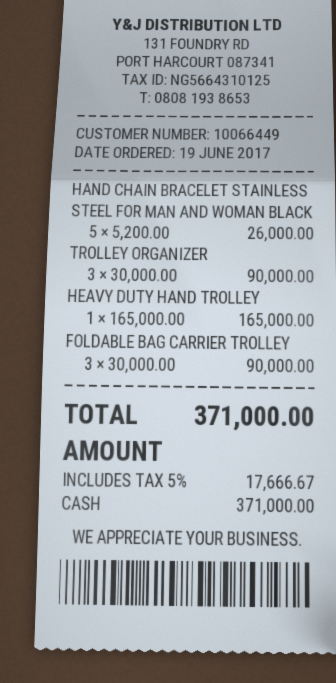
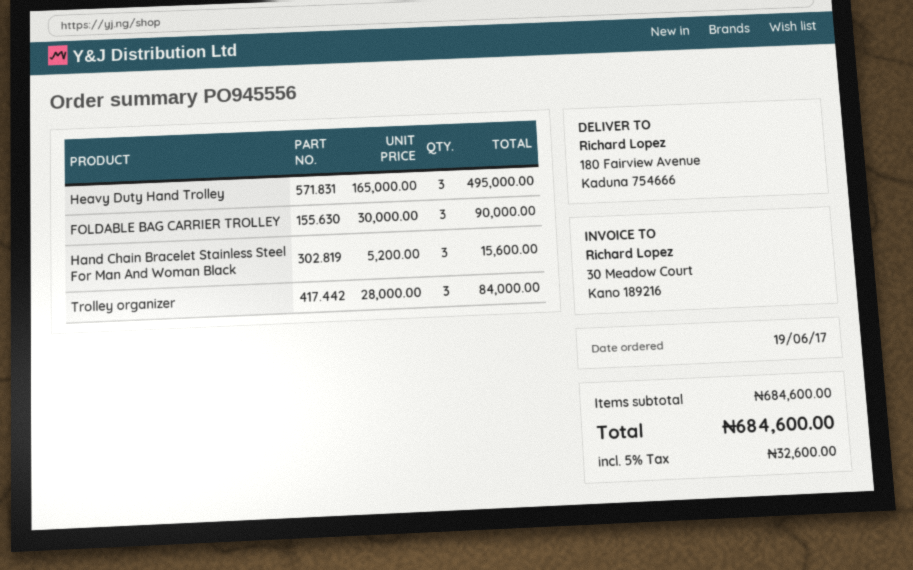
HAND CHAIN BRACELET STAINLESS STEEL FOR MAN AND WOMAN BLACK: 5 x 5200.00 = 26000.00 -> 3 x 5200.00 = 15600.00
TROLLEY ORGANIZER: 3 x 30000.00 = 90000.00 -> 3 x 28000.00 = 84000.00
HEAVY DUTY HAND TROLLEY: 1 x 165000.00 = 165000.00 -> 3 x 165000.00 = 495000.00
tax: 5% = 17666.67 -> 5% = 32600.00
total: 371000.00 -> 684600.00

